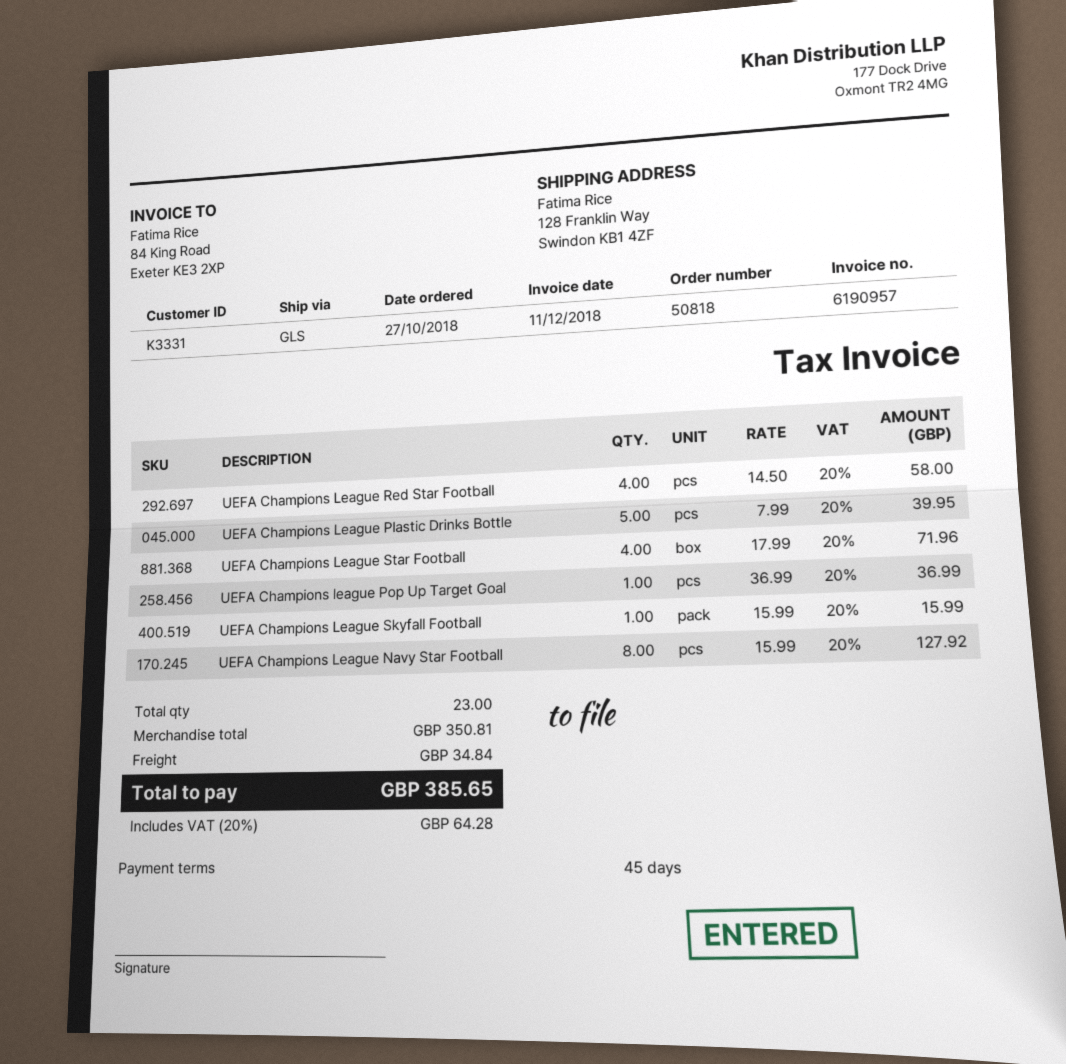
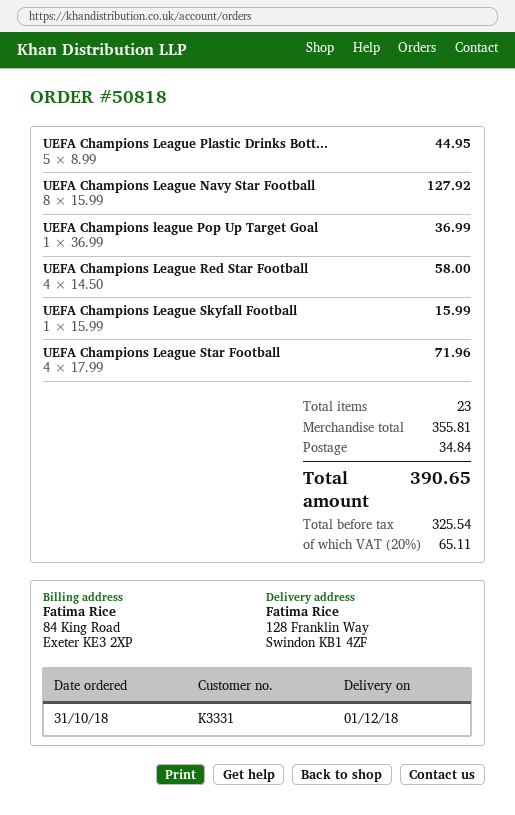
order date: 2018-10-27 -> 2018-10-31
UEFA Champions League Plastic Drinks Bottle: 5 x 7.99 = 39.95 -> 5 x 8.99 = 44.95
subtotal: 350.81 -> 355.81
tax: 20% = 64.28 -> 20% = 65.11
total: 385.65 -> 390.65

